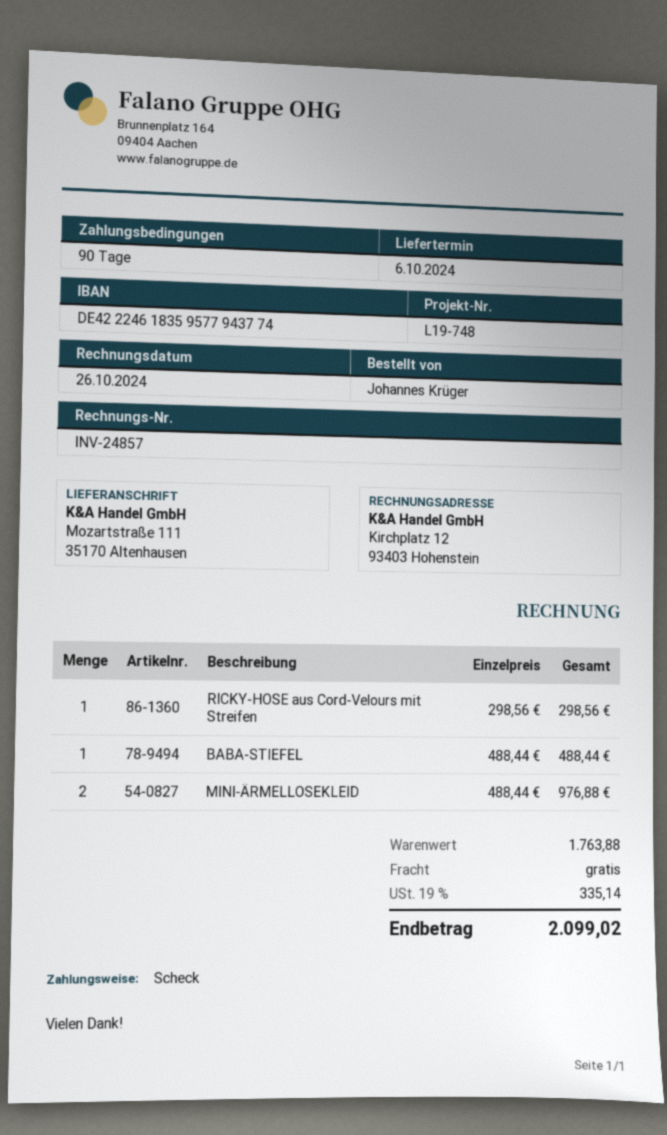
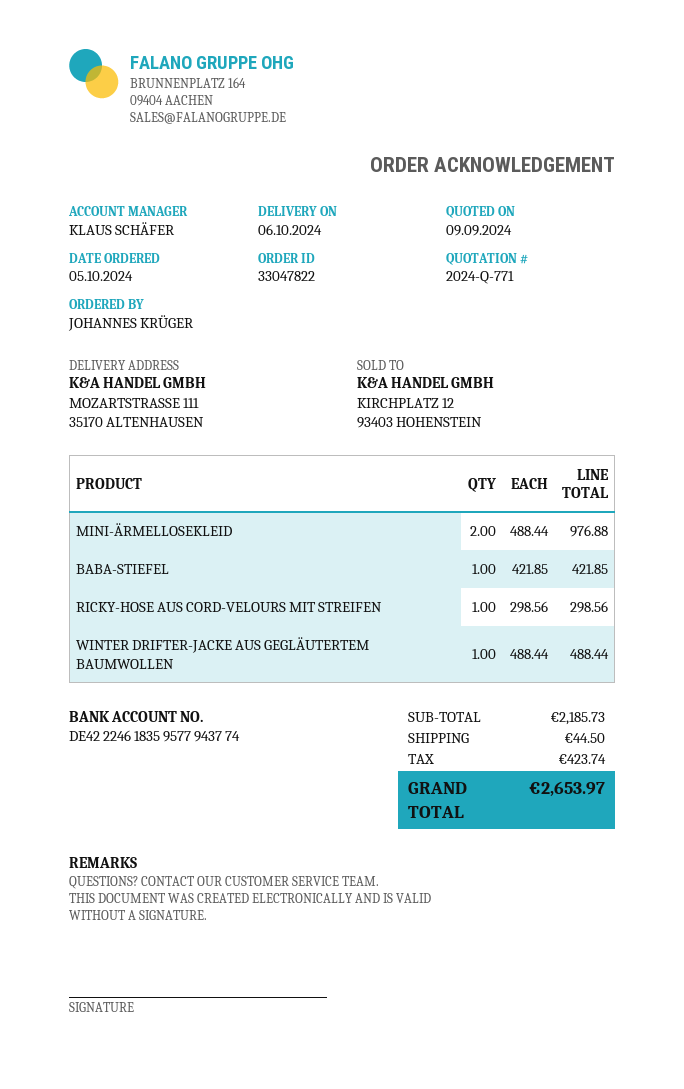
BABA-STIEFEL: 1 x 488.44 = 488.44 -> 1 x 421.85 = 421.85
WINTER DRIFTER-JACKE AUS GEGLÄUTERTEM BAUMWOLLEN: none -> 1 x 488.44 = 488.44
subtotal: 1763.88 -> 2185.73
shipping: 0.00 -> 44.50
tax: 335.14 -> 423.74
total: 2099.02 -> 2653.97

